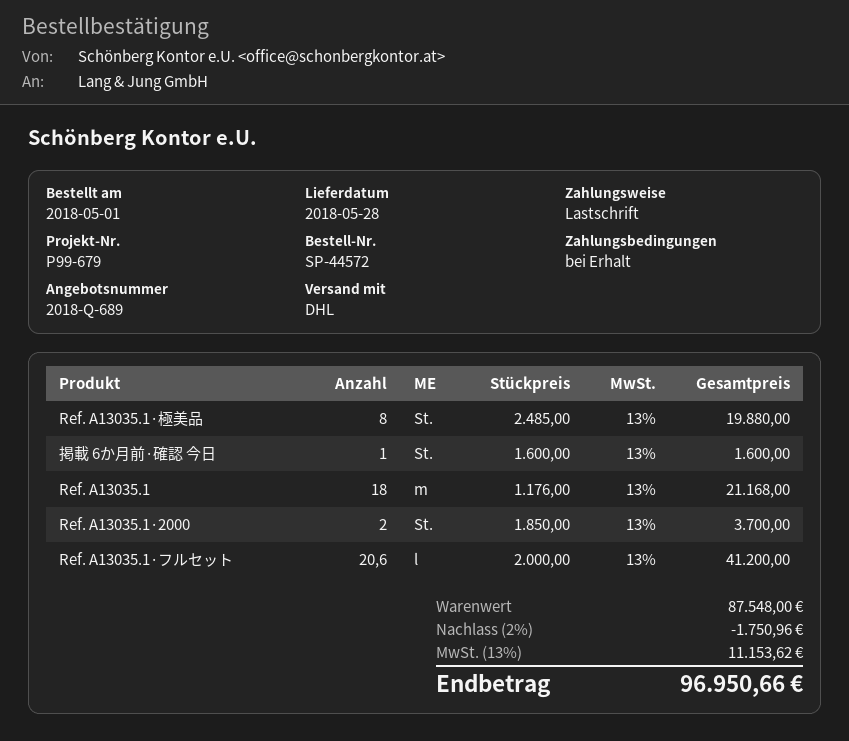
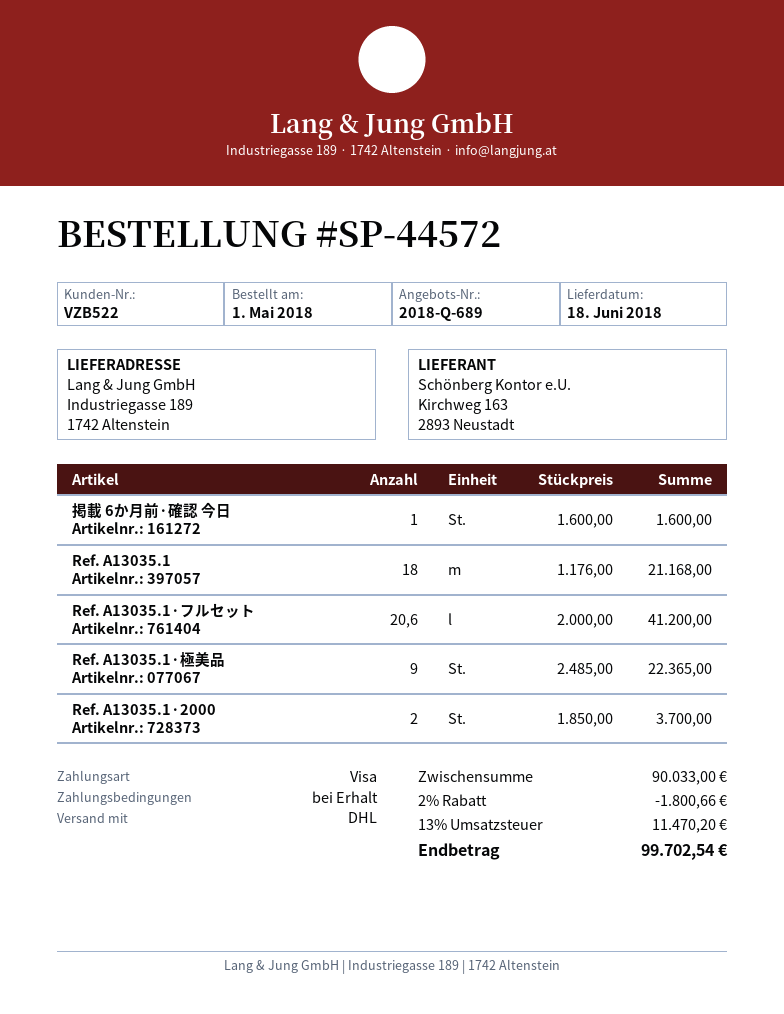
delivery date: 2018-05-28 -> 2018-06-18
payment method: direct debit -> Visa
Ref. A13035.1·極美品: 8 x 2485.00 = 19880.00 -> 9 x 2485.00 = 22365.00
subtotal: 87548.00 -> 90033.00
discount: 2% = 1750.96 -> 2% = 1800.66
tax: 13% = 11153.62 -> 13% = 11470.20
total: 96950.66 -> 99702.54

